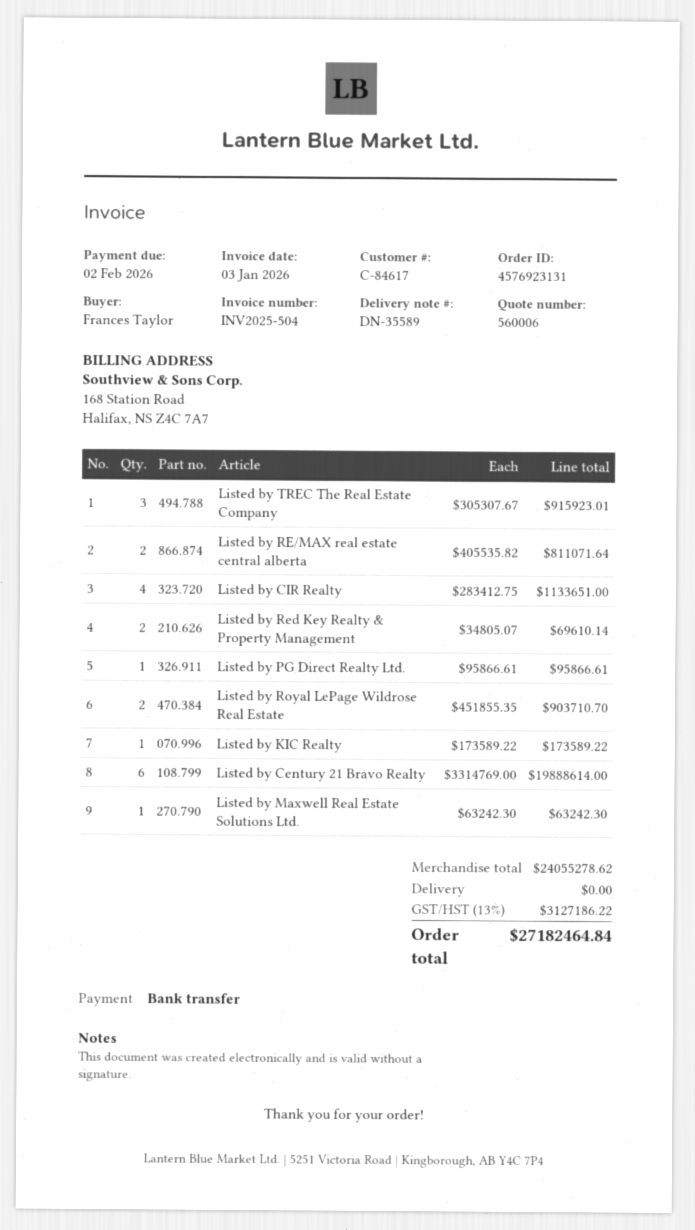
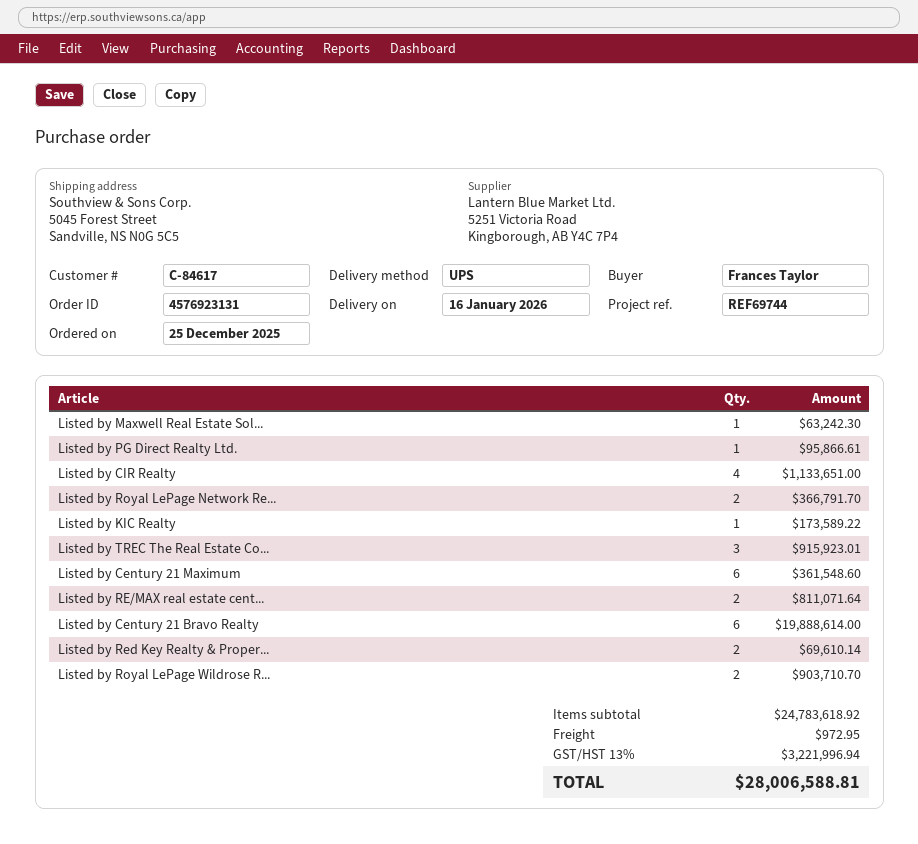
Listed by Royal LePage Network Re...: none -> 2 for 366791.70
Listed by Century 21 Maximum: none -> 6 for 361548.60
subtotal: 24055278.62 -> 24783618.92
shipping: 0.00 -> 972.95
tax: 13% = 3127186.22 -> 13% = 3221996.94
total: 27182464.84 -> 28006588.81

